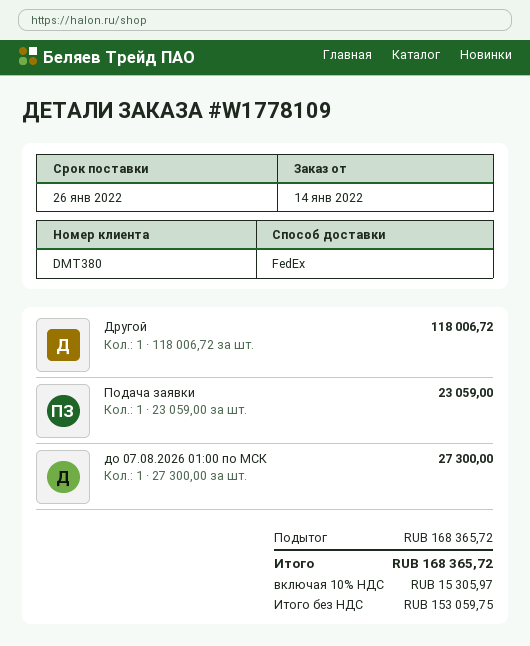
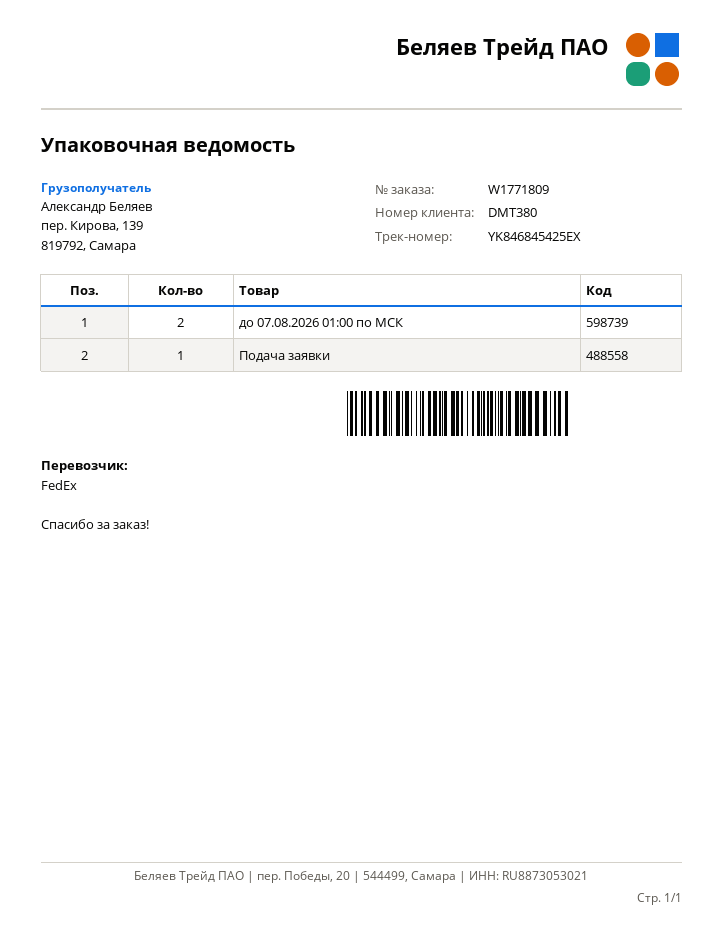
order number: W1778109 -> W1771809
Другой: 1 -> none
до 07.08.2026 01:00 по МСК: 1 -> 2

